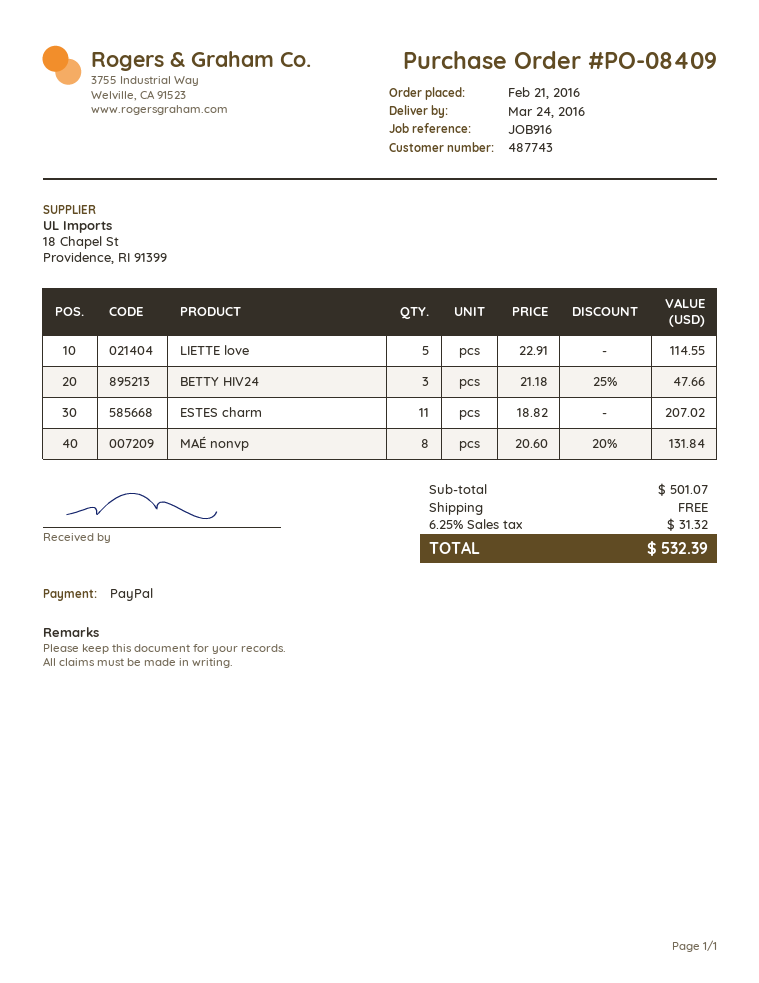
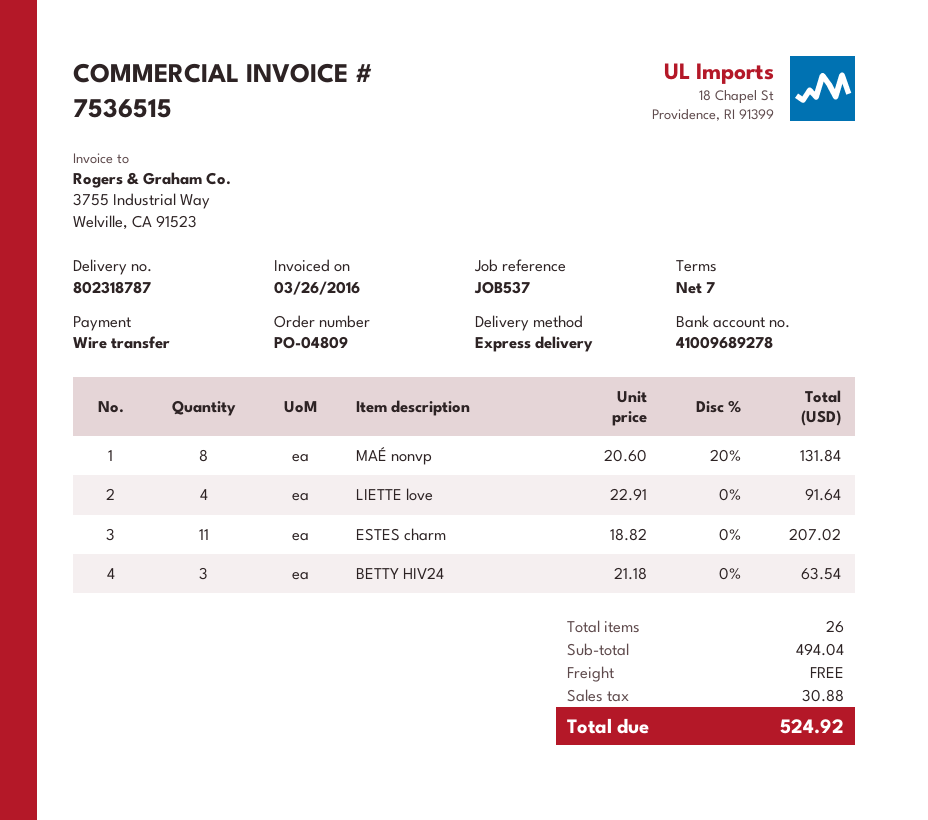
order number: PO-08409 -> PO-04809
reference: JOB916 -> JOB537
payment method: PayPal -> bank transfer
LIETTE love: 5 x 22.91 = 114.55 -> 4 x 22.91 = 91.64
BETTY HIV24: 3 x 21.18 - 25% = 47.66 -> 3 x 21.18 = 63.54
subtotal: 501.07 -> 494.04
tax: 31.32 -> 30.88
total: 532.39 -> 524.92

